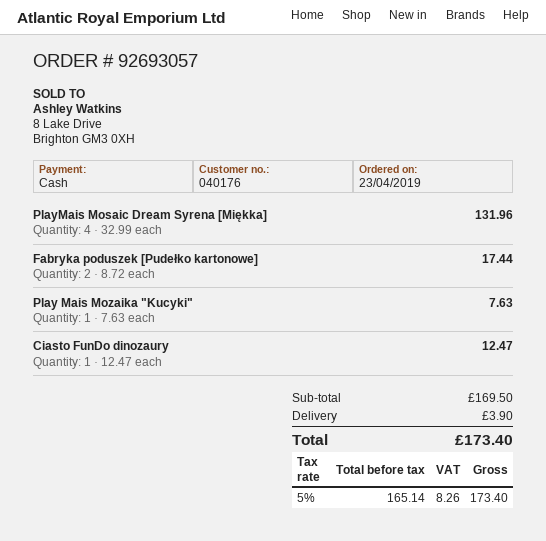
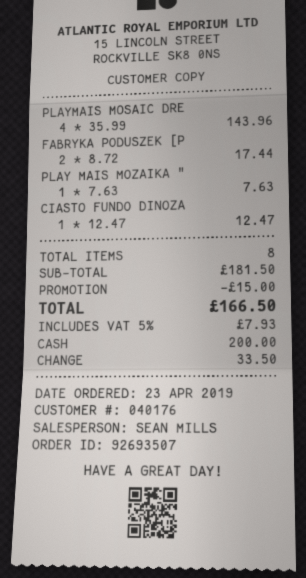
order number: 92693057 -> 92693507
PlayMais Mosaic Dream Syrena [Miękka]: 4 x 32.99 = 131.96 -> 4 x 35.99 = 143.96
subtotal: 169.50 -> 181.50
discount: none -> 15.00
shipping: 3.90 -> none
tax: 5% = 8.26 -> 5% = 7.93
total: 173.40 -> 166.50

